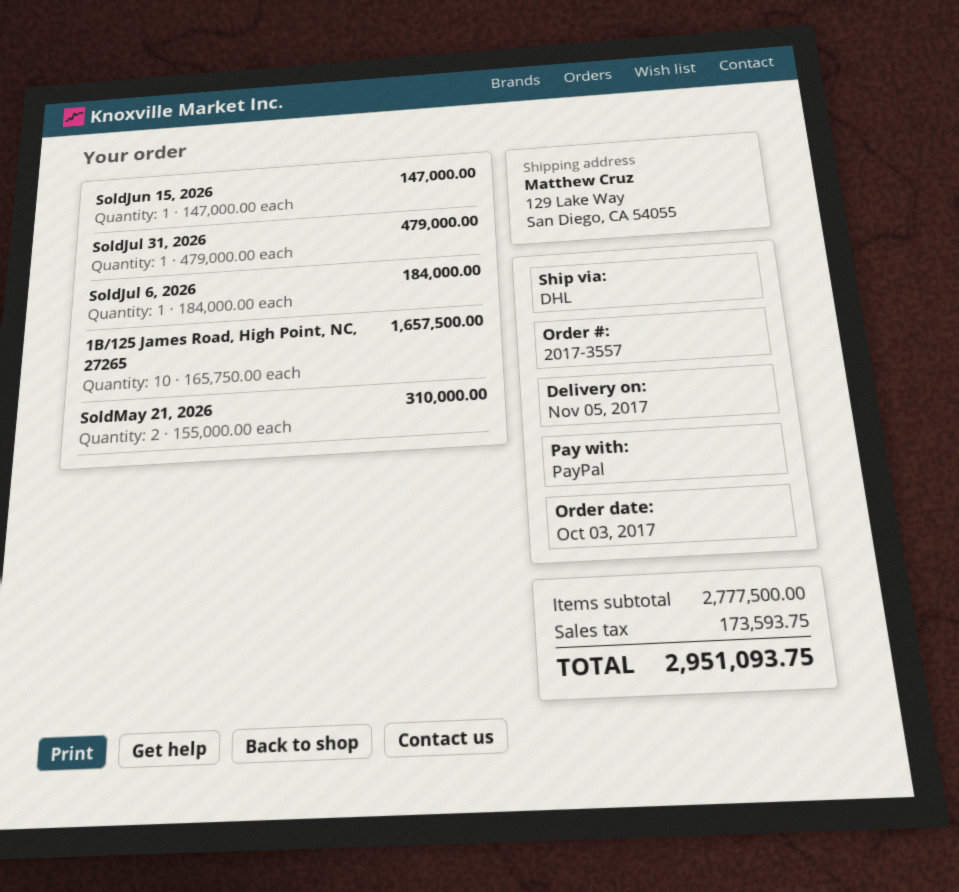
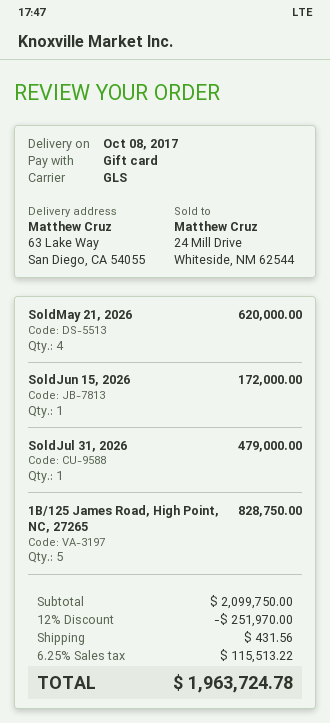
delivery date: 2017-11-05 -> 2017-10-08
payment method: PayPal -> gift card
shipping method: DHL -> GLS
ship to: 129 Lake Way, San Diego, CA 54055 -> 63 Lake Way, San Diego, CA 54055
SoldJun 15, 2026: 1 for 147000.00 -> 1 for 172000.00
SoldJul 6, 2026: 1 for 184000.00 -> none
1B/125 James Road, High Point, NC, 27265: 10 for 1657500.00 -> 5 for 828750.00
SoldMay 21, 2026: 2 for 310000.00 -> 4 for 620000.00
subtotal: 2777500.00 -> 2099750.00
discount: none -> 12% = 251970.00
shipping: none -> 431.56
tax: 173593.75 -> 115513.22
total: 2951093.75 -> 1963724.78

